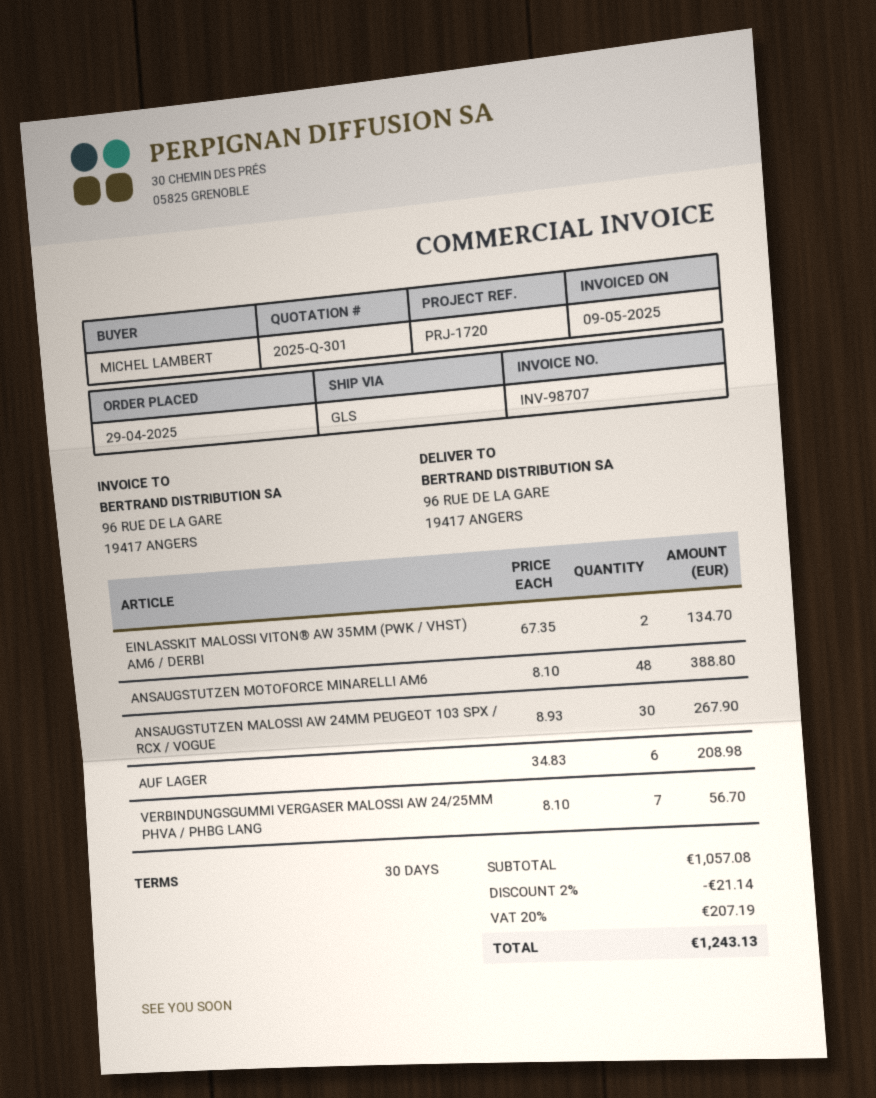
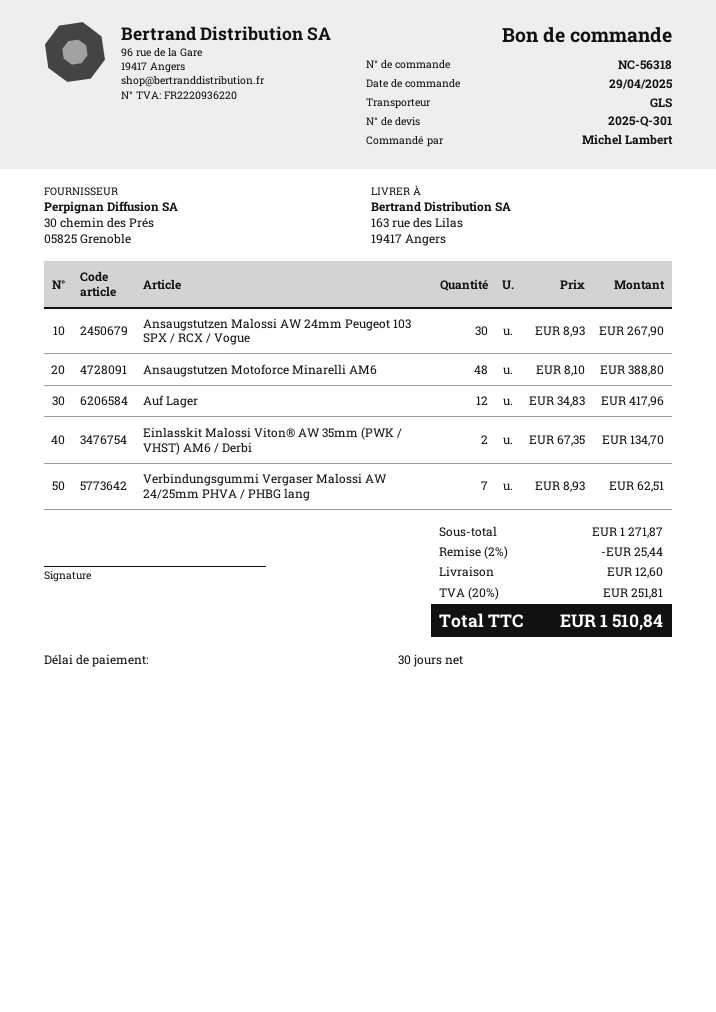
ship to: 96 RUE DE LA GARE, 19417 ANGERS -> 163 rue des Lilas, 19417 Angers
AUF LAGER: 6 x 34.83 = 208.98 -> 12 x 34.83 = 417.96
VERBINDUNGSGUMMI VERGASER MALOSSI AW 24/25MM PHVA / PHBG LANG: 7 x 8.10 = 56.70 -> 7 x 8.93 = 62.51
subtotal: 1057.08 -> 1271.87
discount: 2% = 21.14 -> 2% = 25.44
shipping: none -> 12.60
tax: 20% = 207.19 -> 20% = 251.81
total: 1243.13 -> 1510.84

